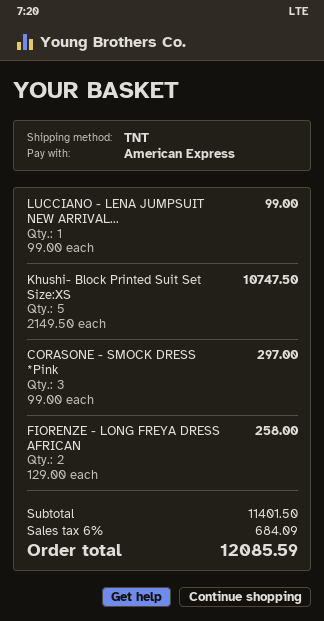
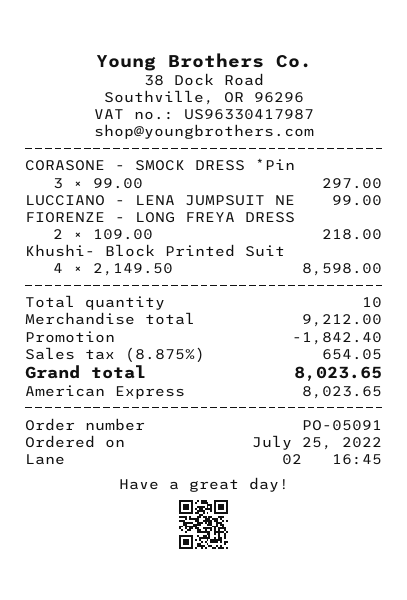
Khushi- Block Printed Suit Set Size:XS: 5 x 2149.50 = 10747.50 -> 4 x 2149.50 = 8598.00
FIORENZE - LONG FREYA DRESS AFRICAN: 2 x 129.00 = 258.00 -> 2 x 109.00 = 218.00
subtotal: 11401.50 -> 9212.00
discount: none -> 1842.40
tax: 6% = 684.09 -> 8.875% = 654.05
total: 12085.59 -> 8023.65

